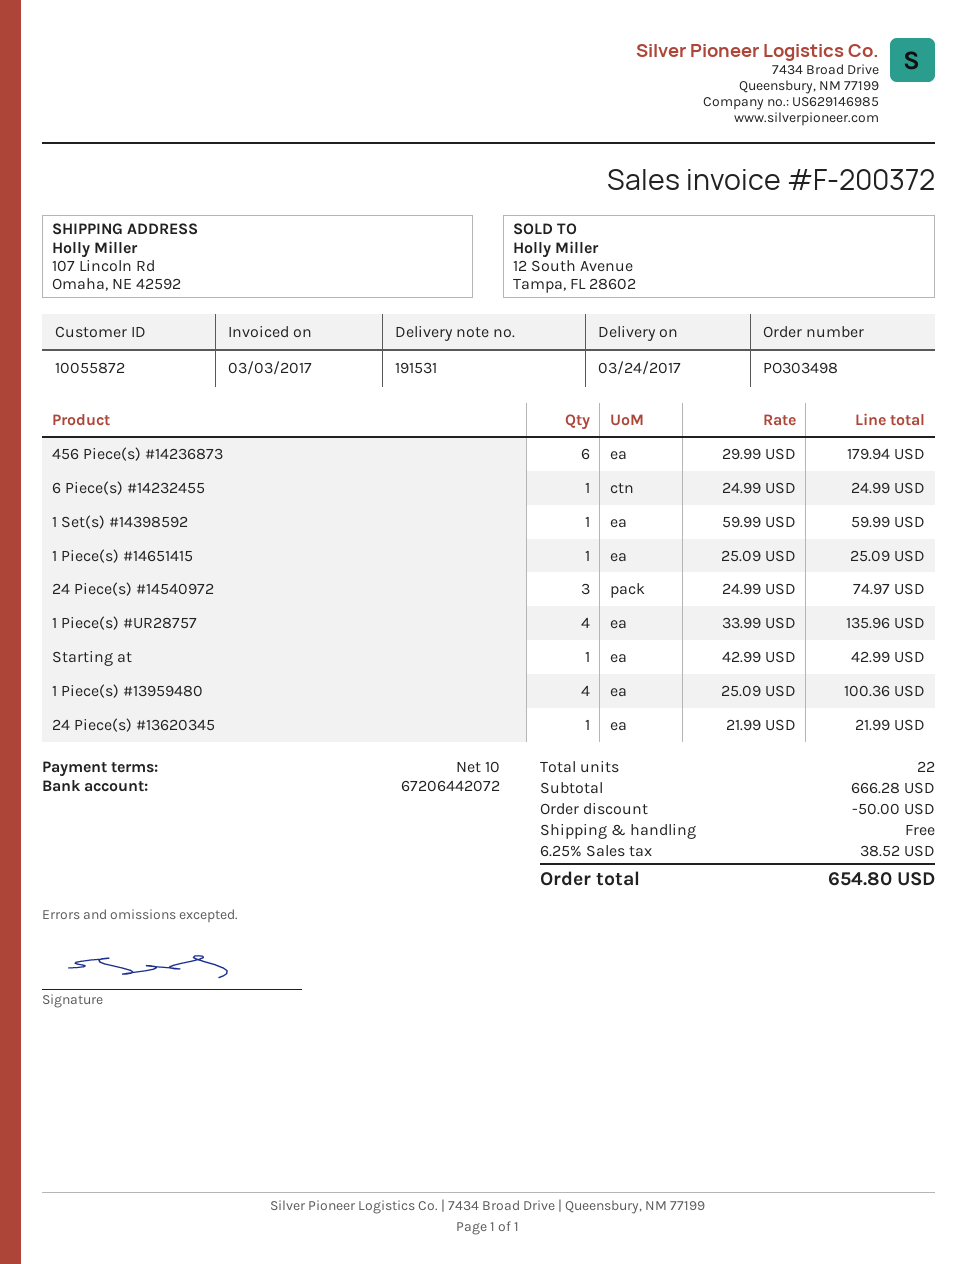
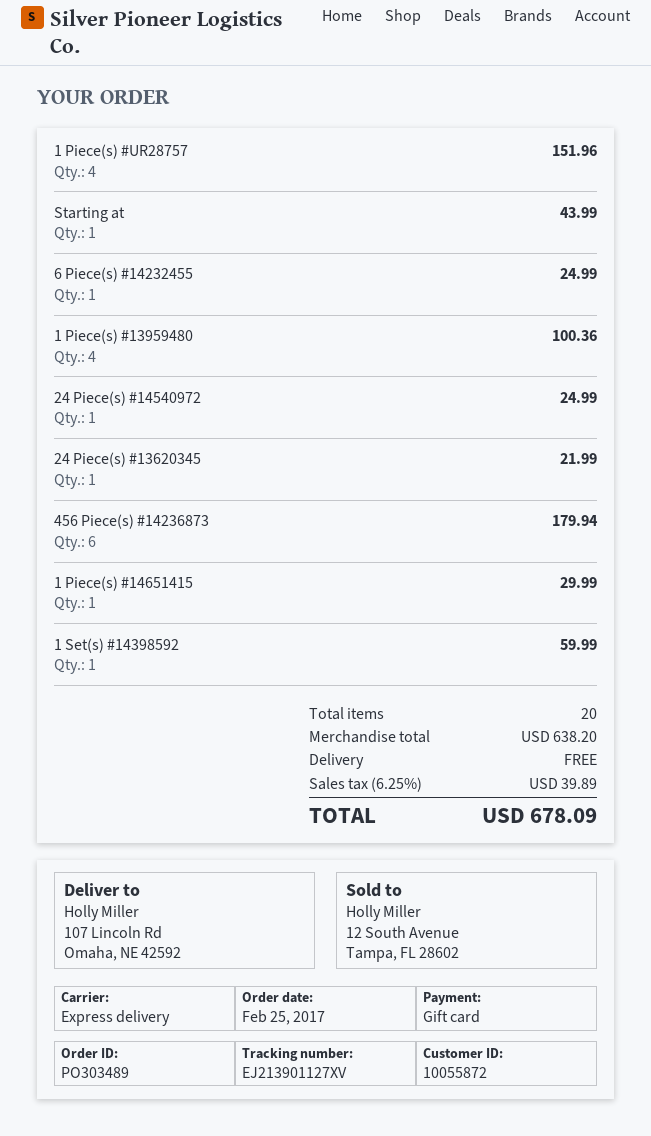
order number: PO303498 -> PO303489
1 Piece(s) #14651415: 1 for 25.09 -> 1 for 29.99
24 Piece(s) #14540972: 3 for 74.97 -> 1 for 24.99
1 Piece(s) #UR28757: 4 for 135.96 -> 4 for 151.96
Starting at: 1 for 42.99 -> 1 for 43.99
total quantity: 22 -> 20
subtotal: 666.28 -> 638.20
discount: 50.00 -> none
tax: 6.25% = 38.52 -> 6.25% = 39.89
total: 654.80 -> 678.09

